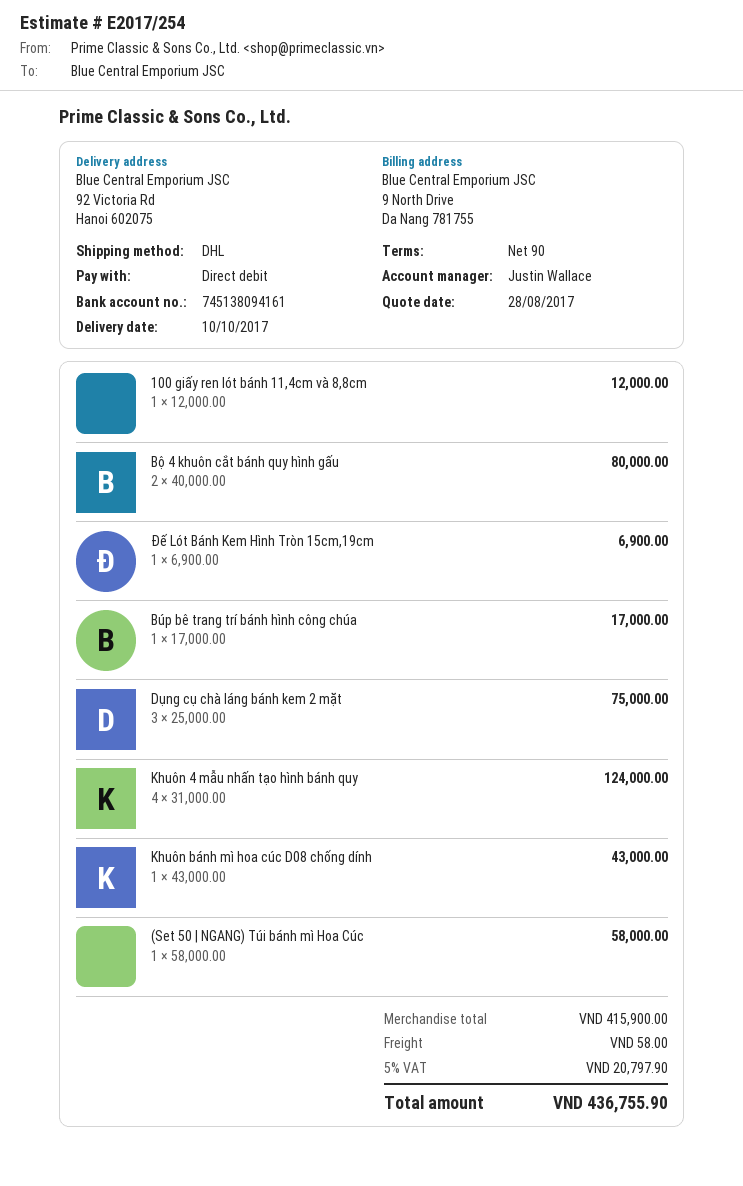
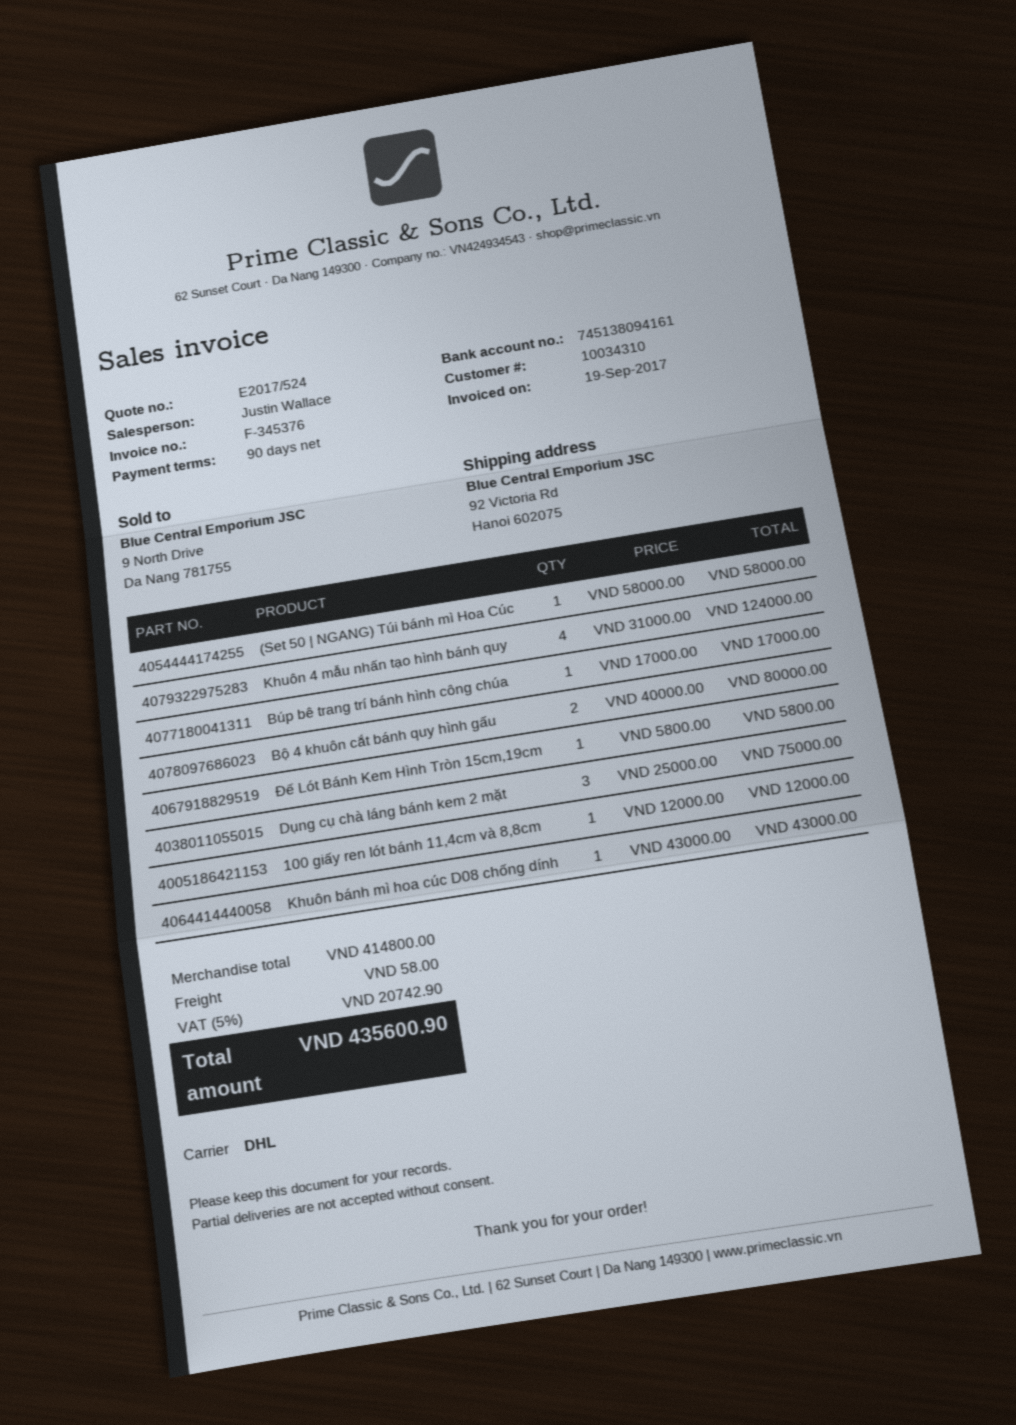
quote number: E2017/254 -> E2017/524
Đế Lót Bánh Kem Hình Tròn 15cm,19cm: 1 x 6900.00 = 6900.00 -> 1 x 5800.00 = 5800.00
subtotal: 415900.00 -> 414800.00
tax: 5% = 20797.90 -> 5% = 20742.90
total: 436755.90 -> 435600.90

